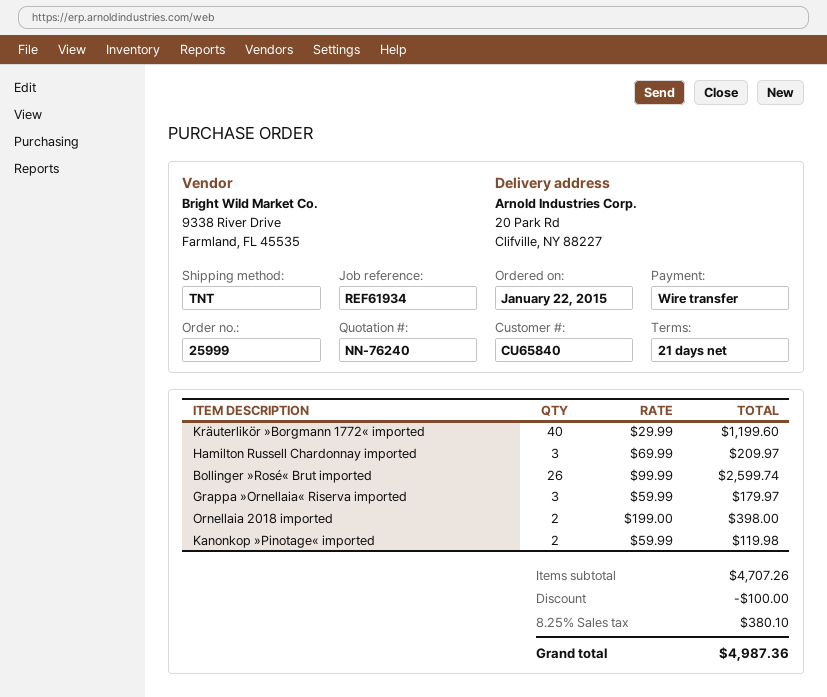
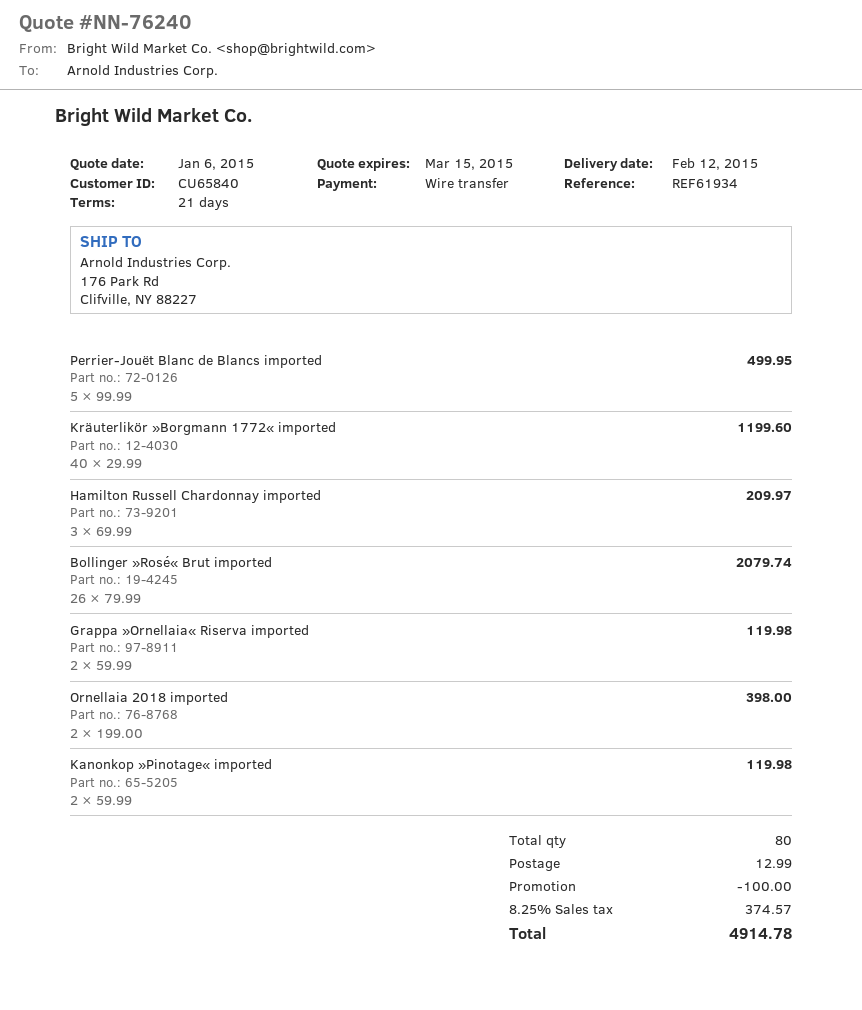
ship to: 20 Park Rd, Clifville, NY 88227 -> 176 Park Rd, Clifville, NY 88227
Bollinger »Rosé« Brut imported: 26 x 99.99 = 2599.74 -> 26 x 79.99 = 2079.74
Grappa »Ornellaia« Riserva imported: 3 x 59.99 = 179.97 -> 2 x 59.99 = 119.98
Perrier-Jouët Blanc de Blancs imported: none -> 5 x 99.99 = 499.95
shipping: none -> 12.99
tax: 8.25% = 380.10 -> 8.25% = 374.57
total: 4987.36 -> 4914.78

